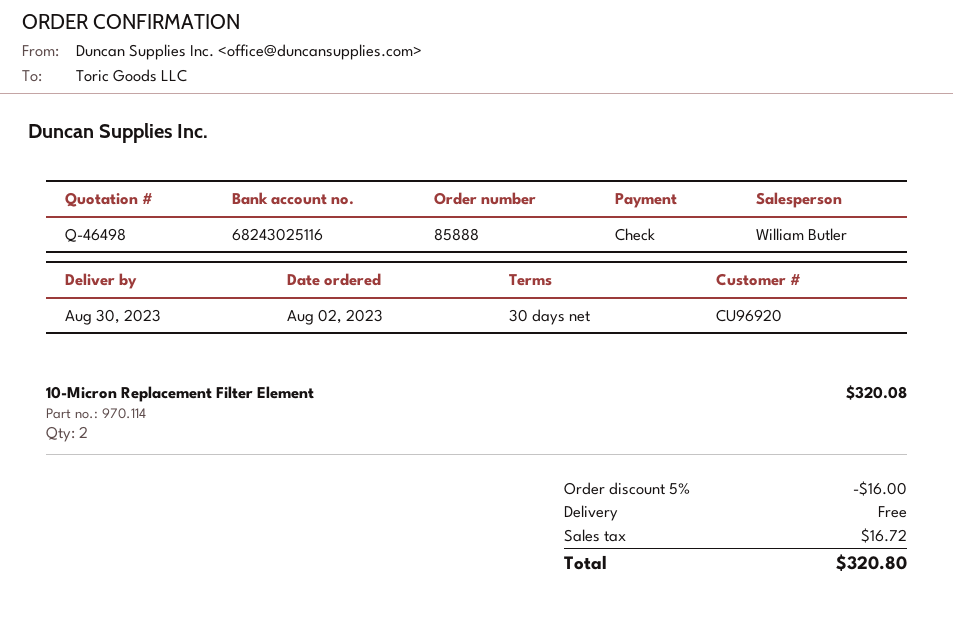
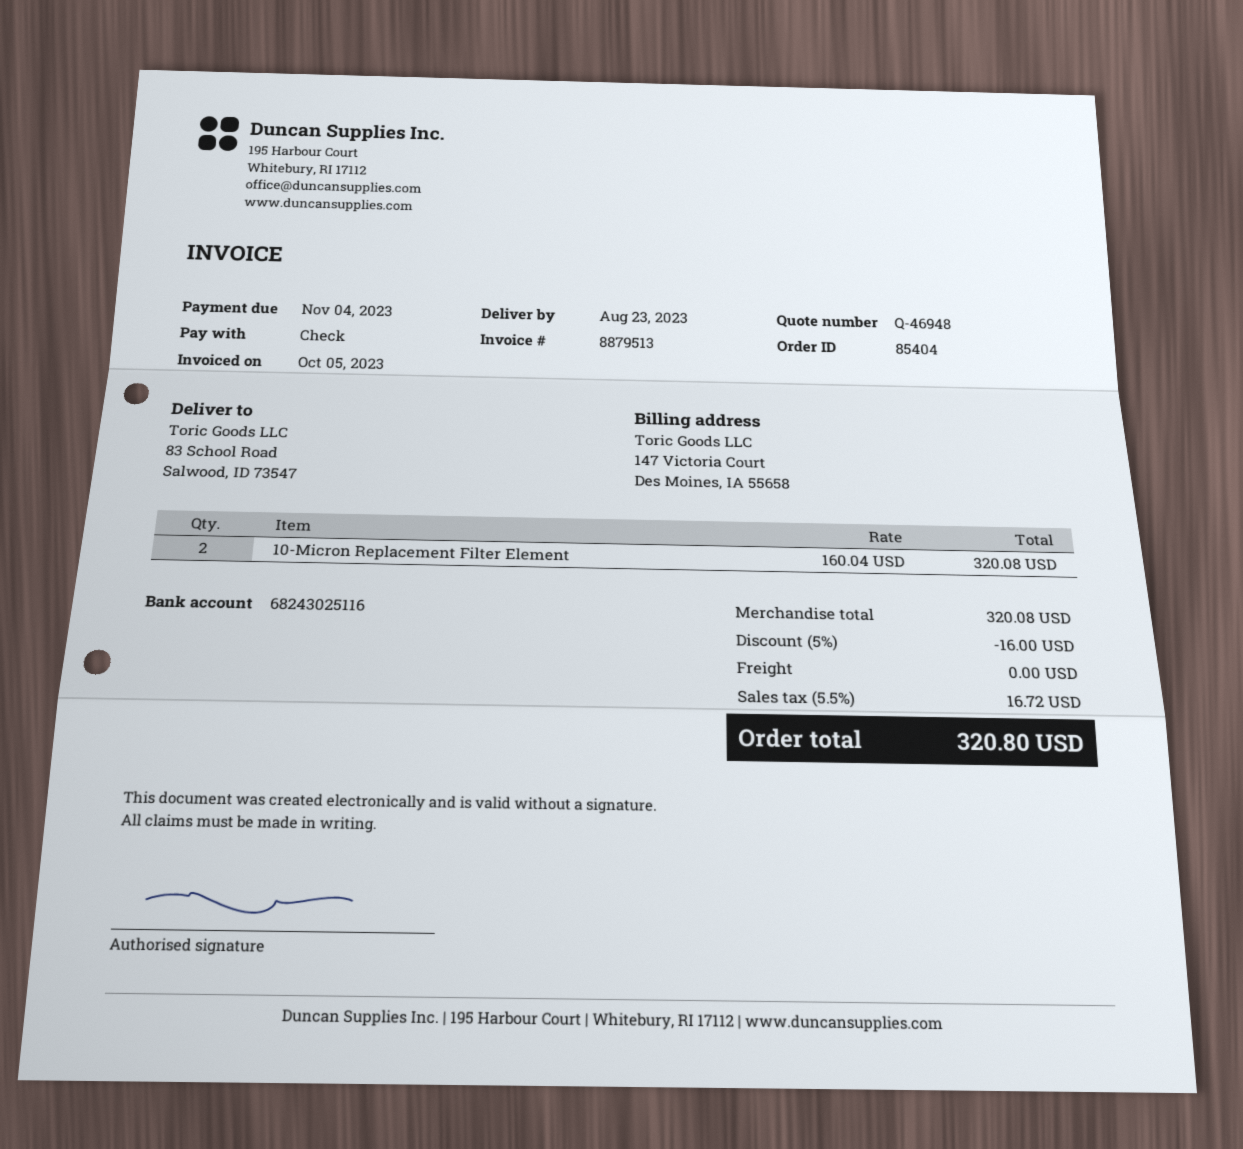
quote number: Q-46498 -> Q-46948
order number: 85888 -> 85404
delivery date: 2023-08-30 -> 2023-08-23

